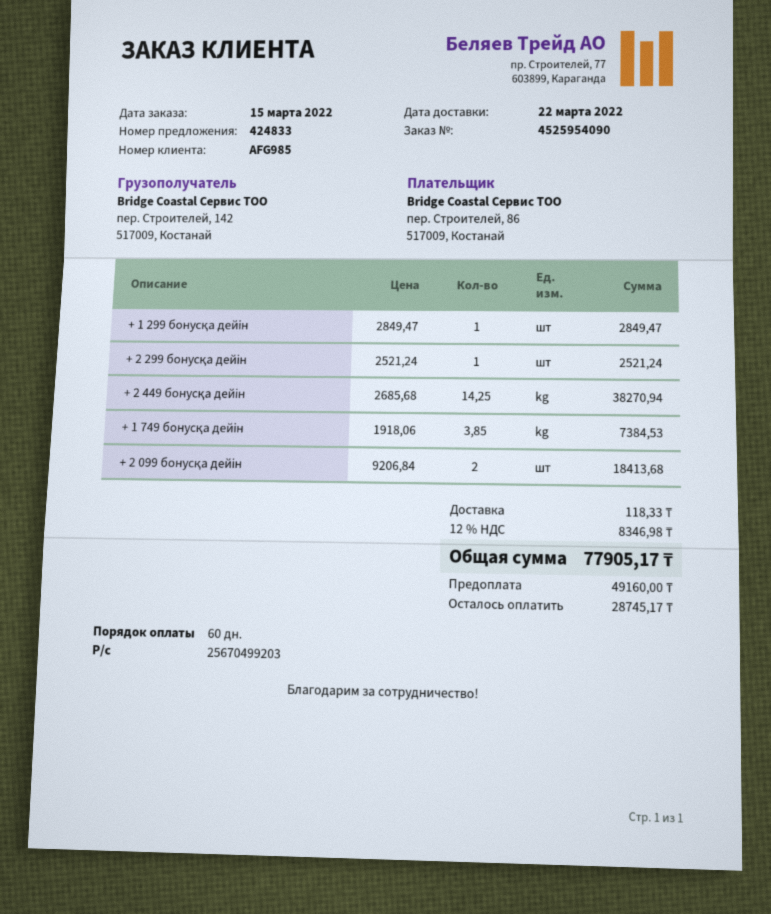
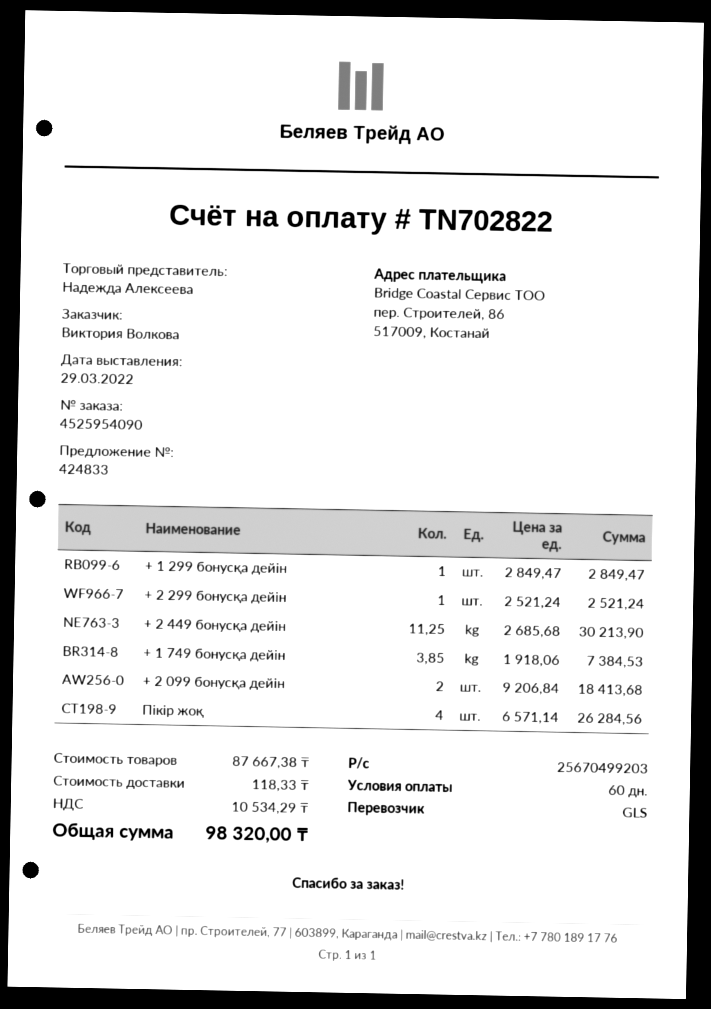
+ 2 449 бонусқа дейін: 14.25 x 2685.68 = 38270.94 -> 11.25 x 2685.68 = 30213.90
Пікір жоқ: none -> 4 x 6571.14 = 26284.56
tax: 8346.98 -> 10534.29
total: 77905.17 -> 98320.00

